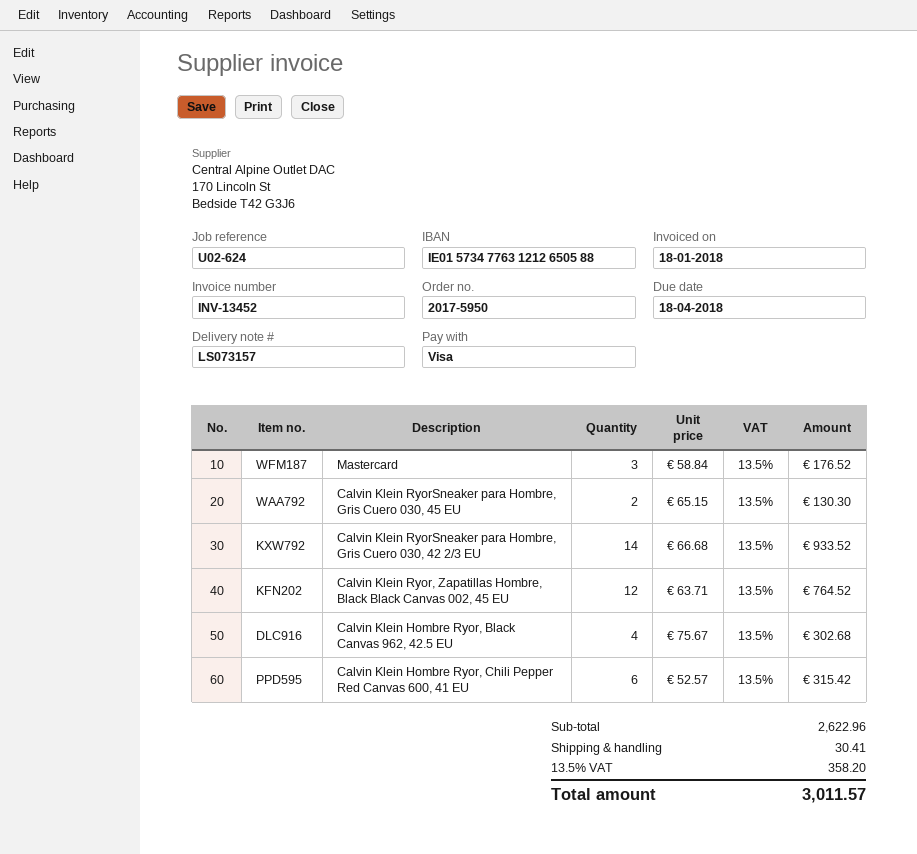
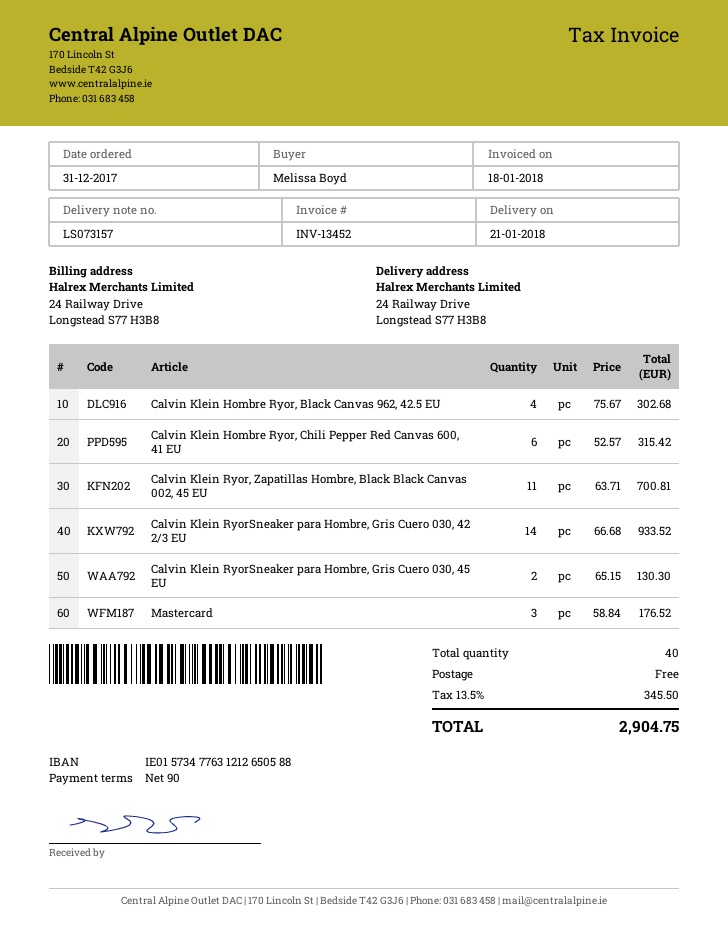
Calvin Klein Ryor, Zapatillas Hombre, Black Black Canvas 002, 45 EU: 12 x 63.71 = 764.52 -> 11 x 63.71 = 700.81
shipping: 30.41 -> 0.00
tax: 13.5% = 358.20 -> 13.5% = 345.50
total: 3011.57 -> 2904.75

